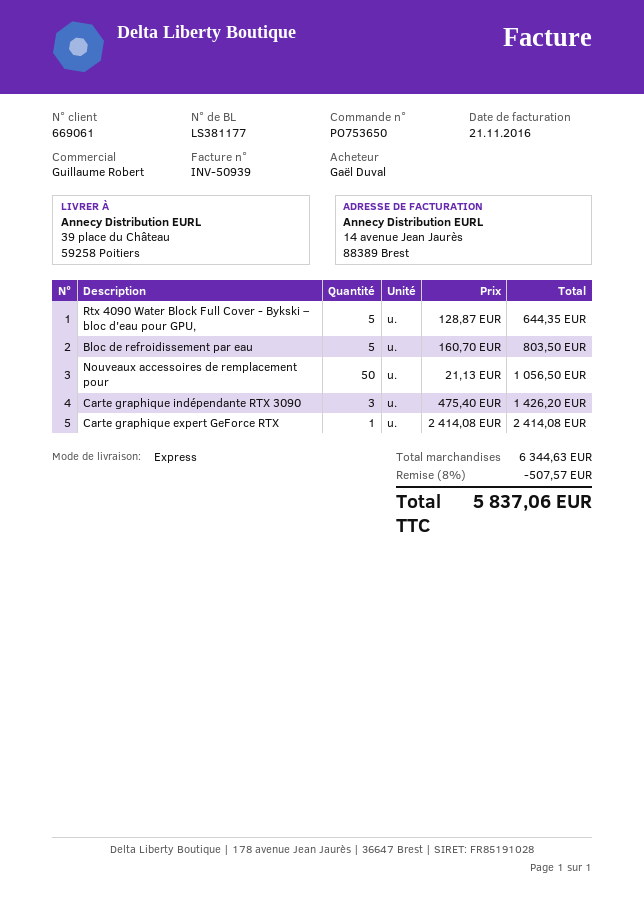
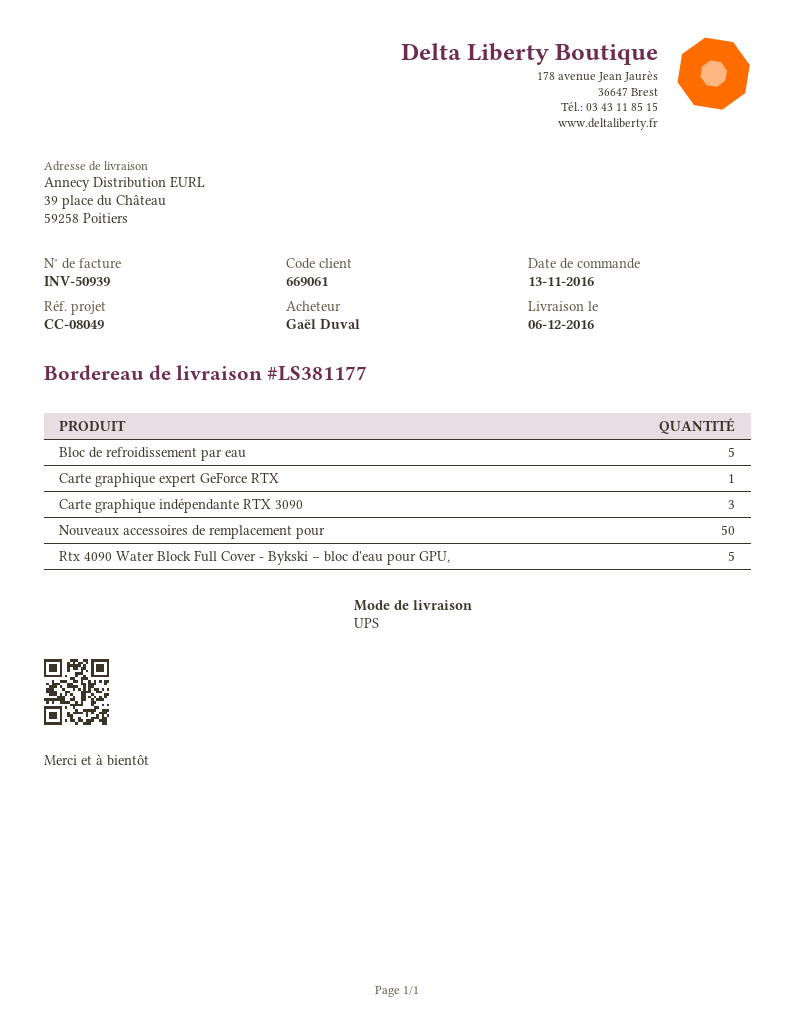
shipping method: express -> UPS

